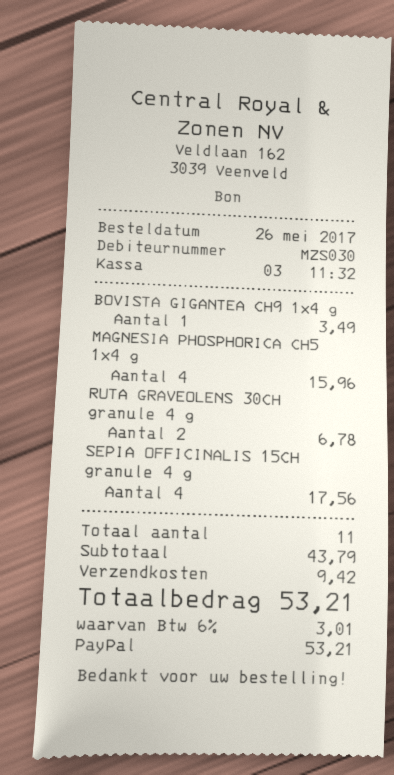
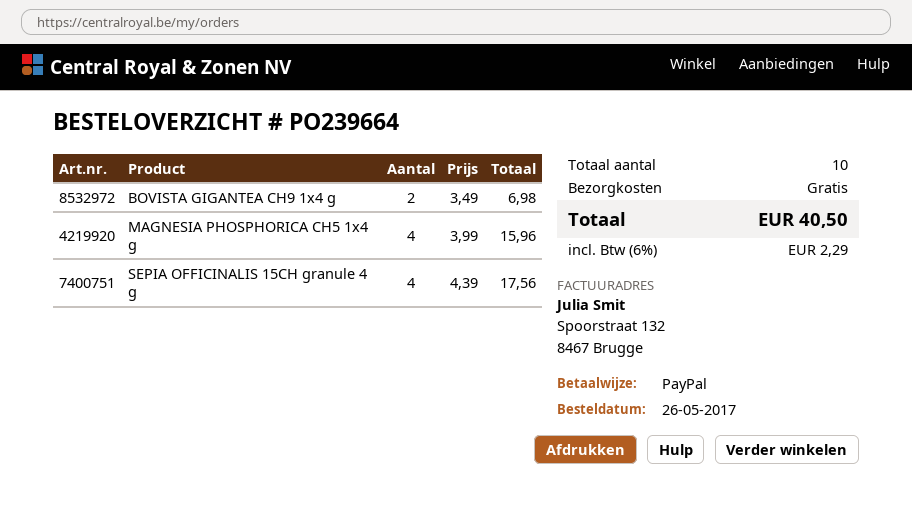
BOVISTA GIGANTEA CH9 1x4 g: 1 for 3.49 -> 2 for 6.98
RUTA GRAVEOLENS 30CH granule 4 g: 2 for 6.78 -> none
total quantity: 11 -> 10
shipping: 9.42 -> 0.00
tax: 6% = 3.01 -> 6% = 2.29
total: 53.21 -> 40.50

